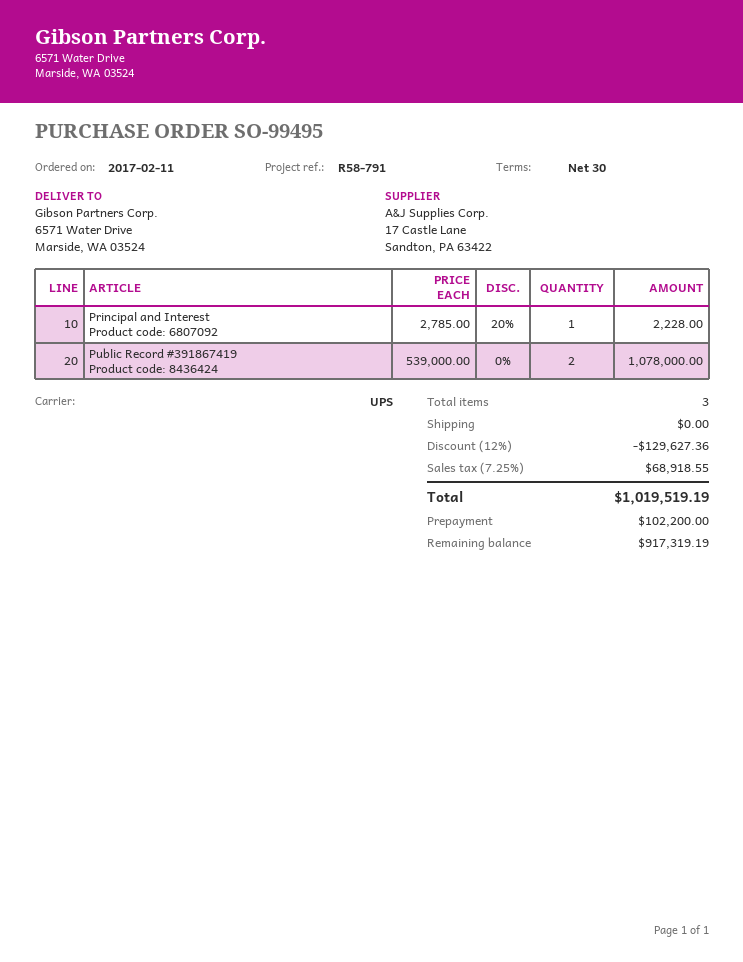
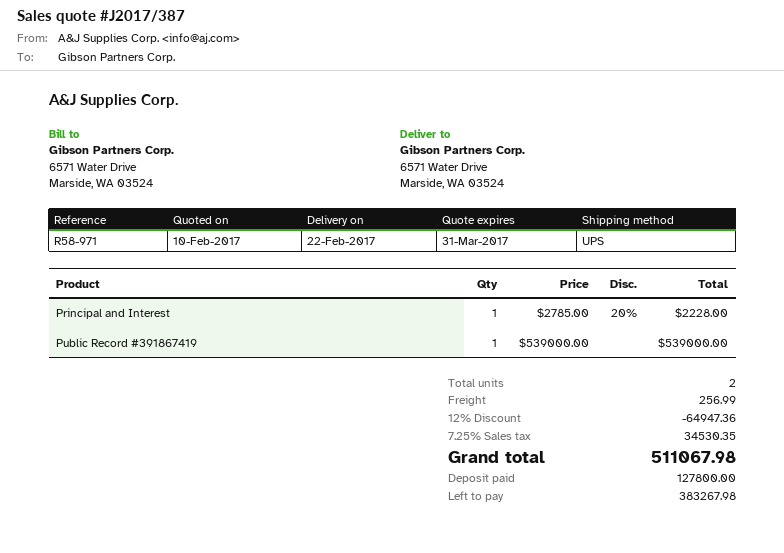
reference: R58-791 -> R58-971
Public Record #391867419: 2 x 539000.00 = 1078000.00 -> 1 x 539000.00 = 539000.00
total quantity: 3 -> 2
discount: 12% = 129627.36 -> 12% = 64947.36
shipping: 0.00 -> 256.99
tax: 7.25% = 68918.55 -> 7.25% = 34530.35
total: 1019519.19 -> 511067.98
deposit: 102200.00 -> 127800.00
balance: 917319.19 -> 383267.98

